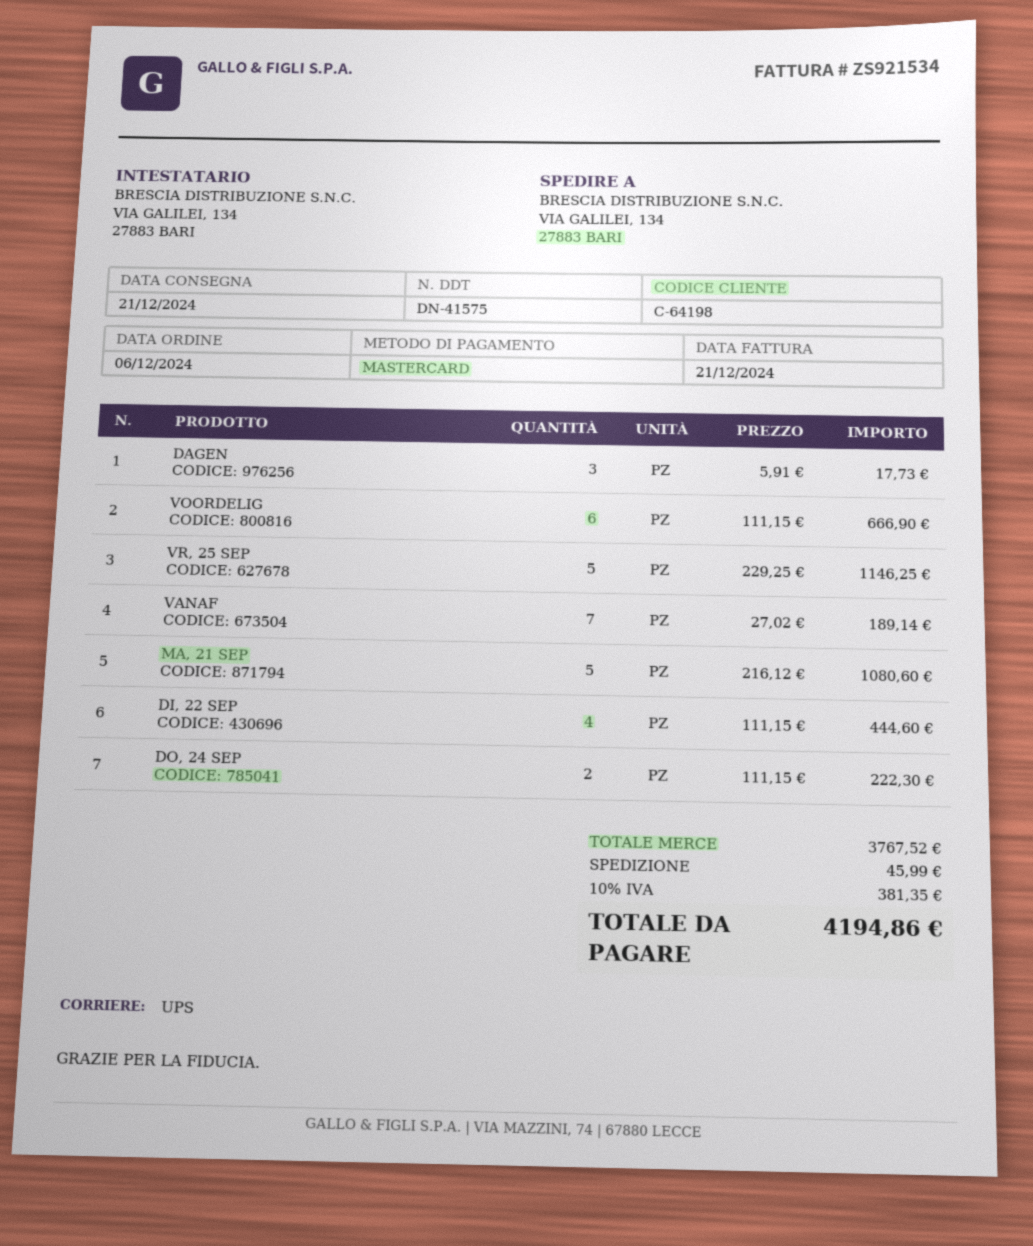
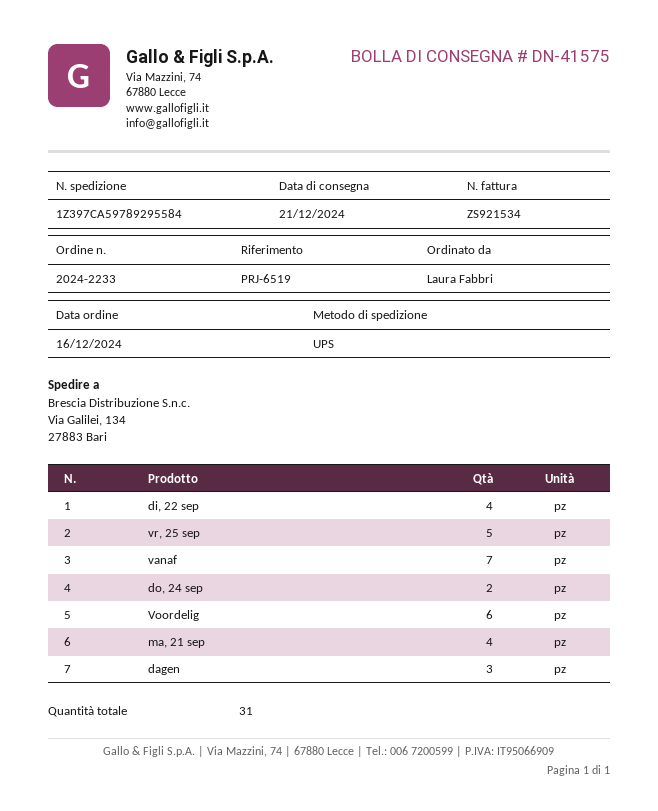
order date: 2024-12-06 -> 2024-12-16
MA, 21 SEP: 5 -> 4

